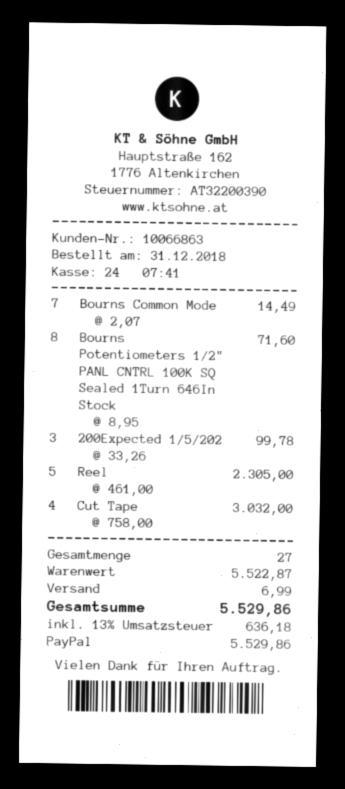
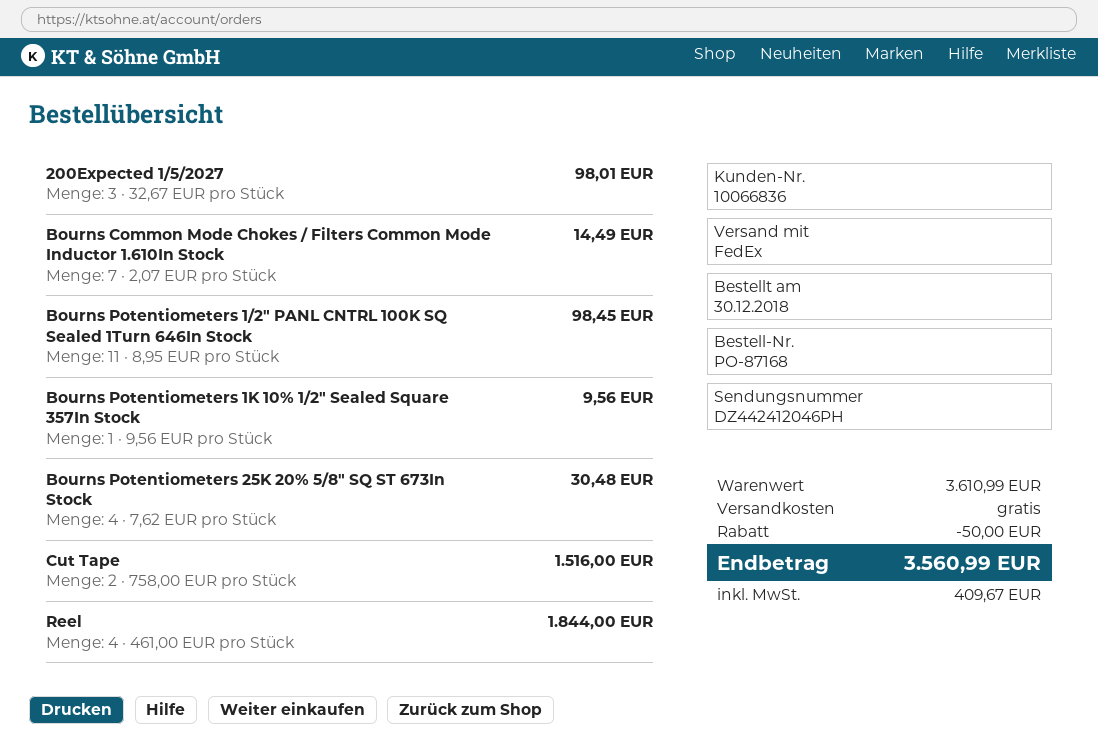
order date: 2018-12-31 -> 2018-12-30
customer number: 10066863 -> 10066836
Bourns Potentiometers 1/2" PANL CNTRL 100K SQ Sealed 1Turn 646In Stock: 8 x 8.95 = 71.60 -> 11 x 8.95 = 98.45
200Expected 1/5/202: 3 x 33.26 = 99.78 -> 3 x 32.67 = 98.01
Reel: 5 x 461.00 = 2305.00 -> 4 x 461.00 = 1844.00
Cut Tape: 4 x 758.00 = 3032.00 -> 2 x 758.00 = 1516.00
Bourns Potentiometers 1K 10% 1/2" Sealed Square 357In Stock: none -> 1 x 9.56 = 9.56
Bourns Potentiometers 25K 20% 5/8" SQ ST 673In Stock: none -> 4 x 7.62 = 30.48
subtotal: 5522.87 -> 3610.99
discount: none -> 50.00
shipping: 6.99 -> 0.00
tax: 636.18 -> 409.67
total: 5529.86 -> 3560.99

